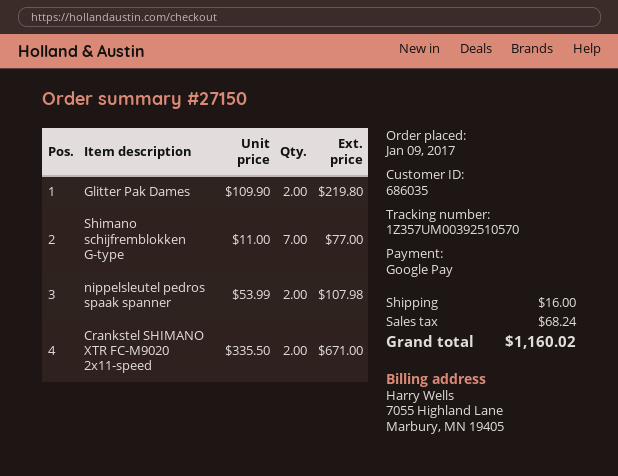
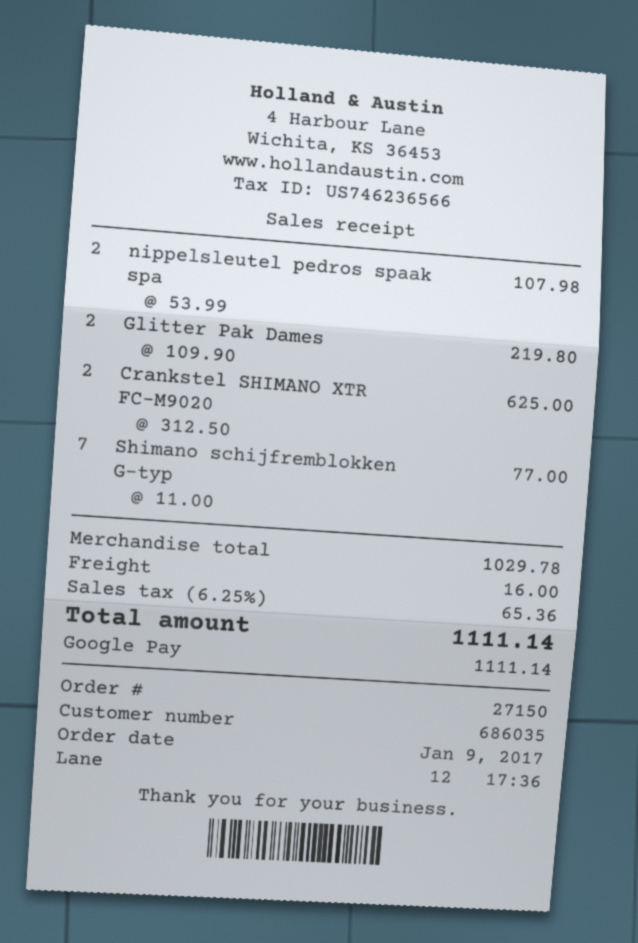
Crankstel SHIMANO XTR FC-M9020 2x11-speed: 2 x 335.50 = 671.00 -> 2 x 312.50 = 625.00
tax: 68.24 -> 65.36
total: 1160.02 -> 1111.14

